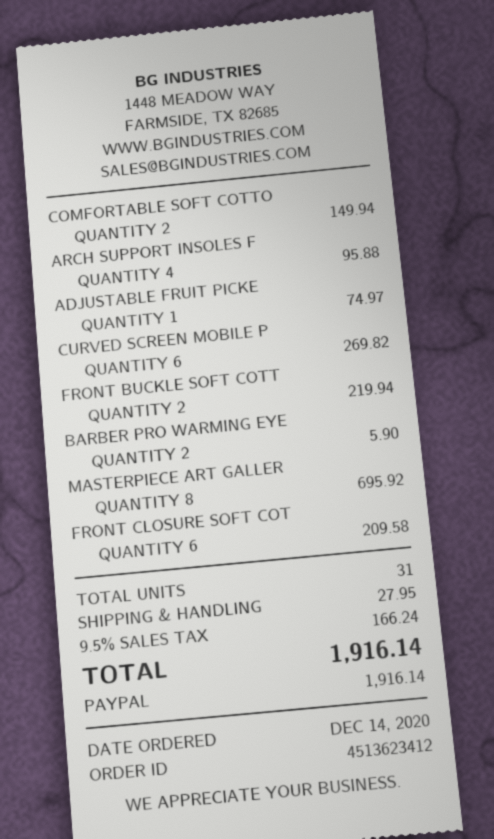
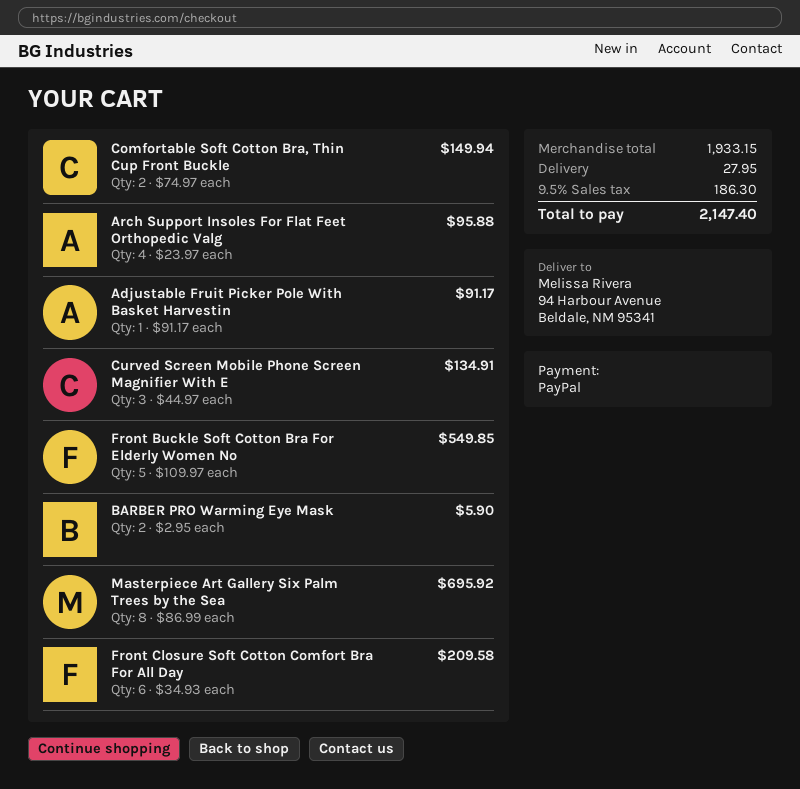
ADJUSTABLE FRUIT PICKE: 1 for 74.97 -> 1 for 91.17
CURVED SCREEN MOBILE P: 6 for 269.82 -> 3 for 134.91
FRONT BUCKLE SOFT COTT: 2 for 219.94 -> 5 for 549.85
tax: 9.5% = 166.24 -> 9.5% = 186.30
total: 1916.14 -> 2147.40

